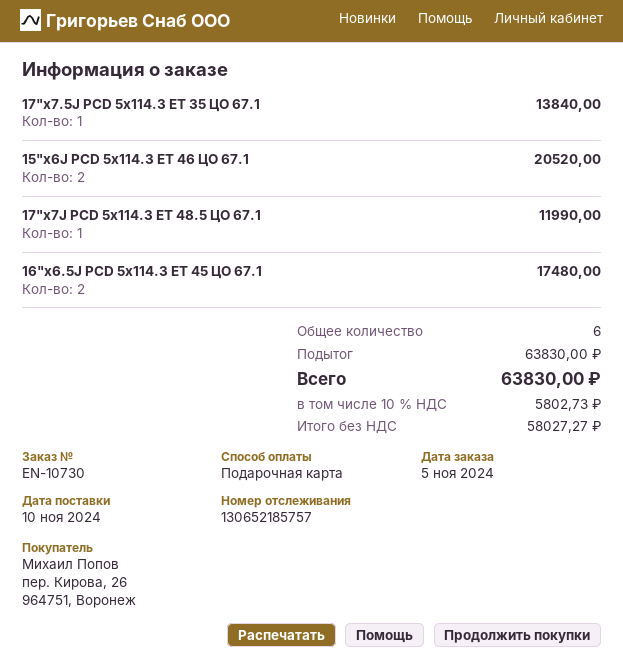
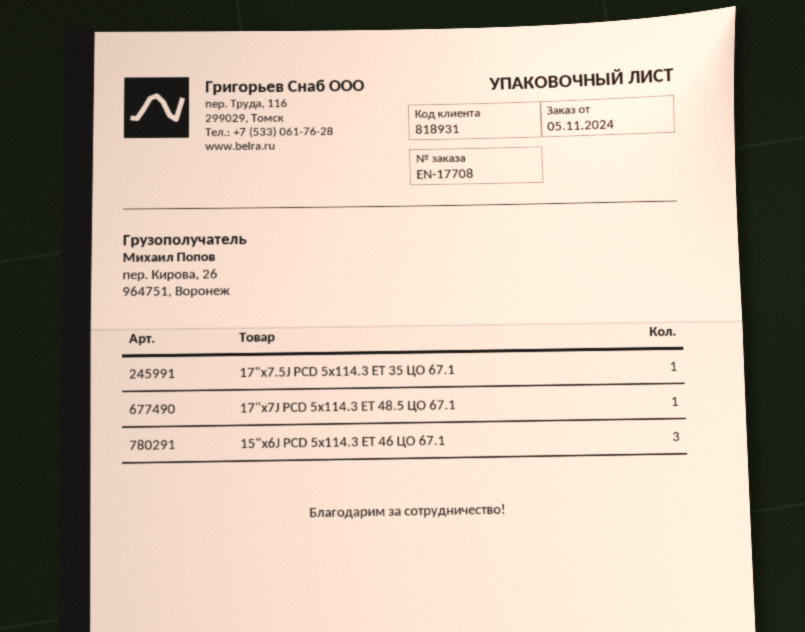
order number: EN-10730 -> EN-17708
15"x6J PCD 5x114.3 ЕТ 46 ЦО 67.1: 2 -> 3
16"x6.5J PCD 5x114.3 ЕТ 45 ЦО 67.1: 2 -> none

